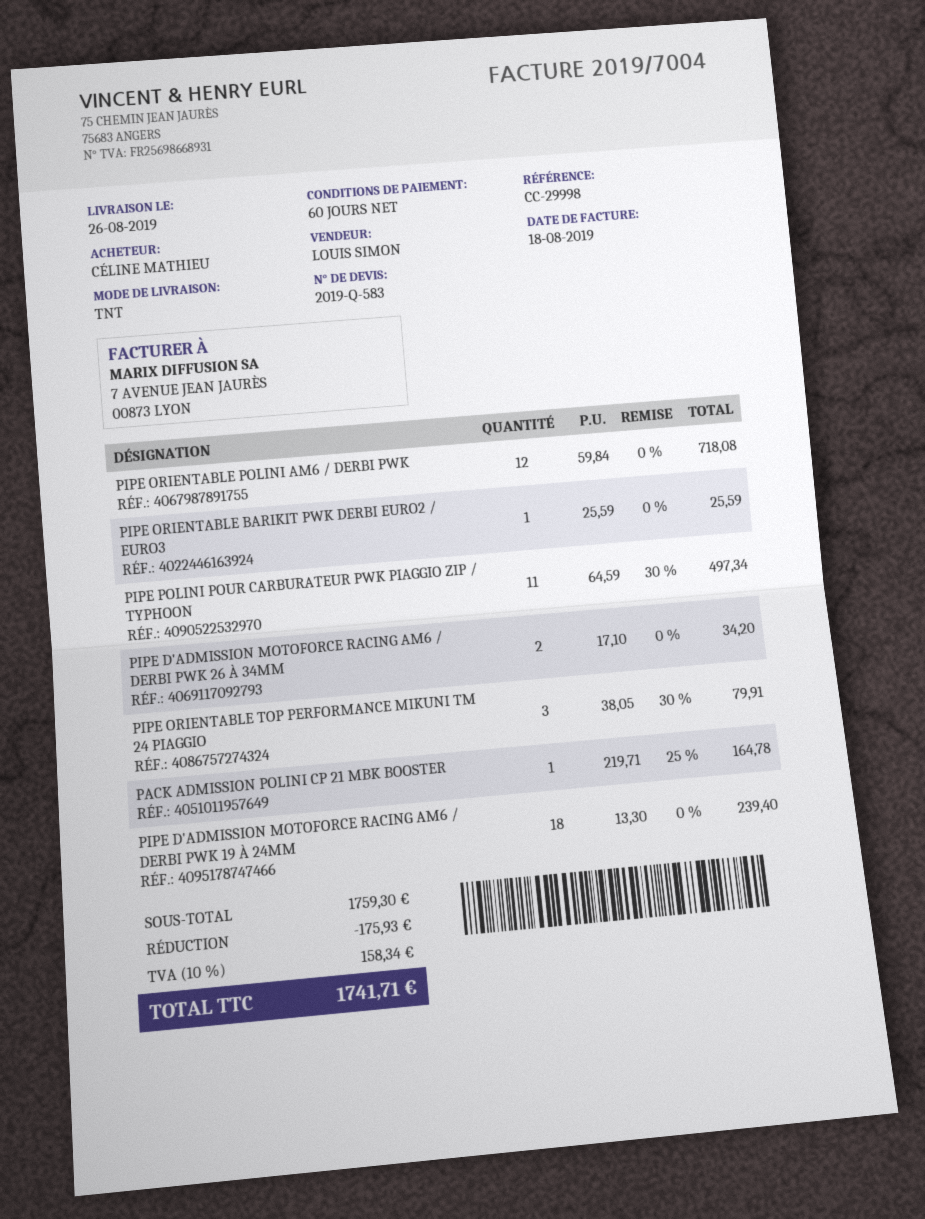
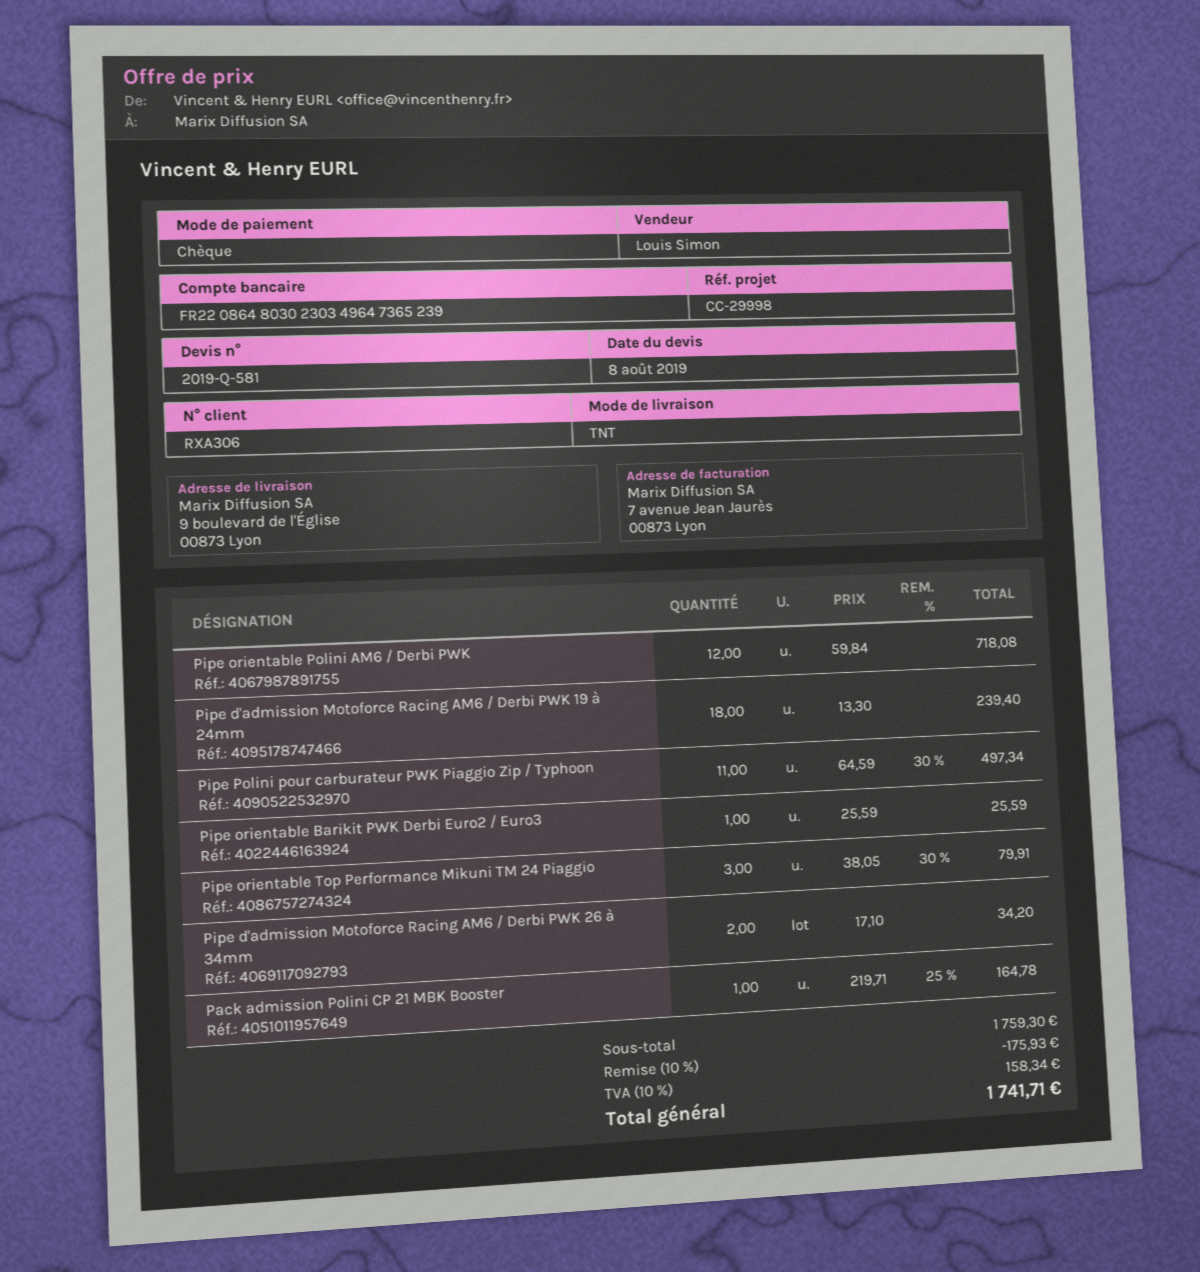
quote number: 2019-Q-583 -> 2019-Q-581

